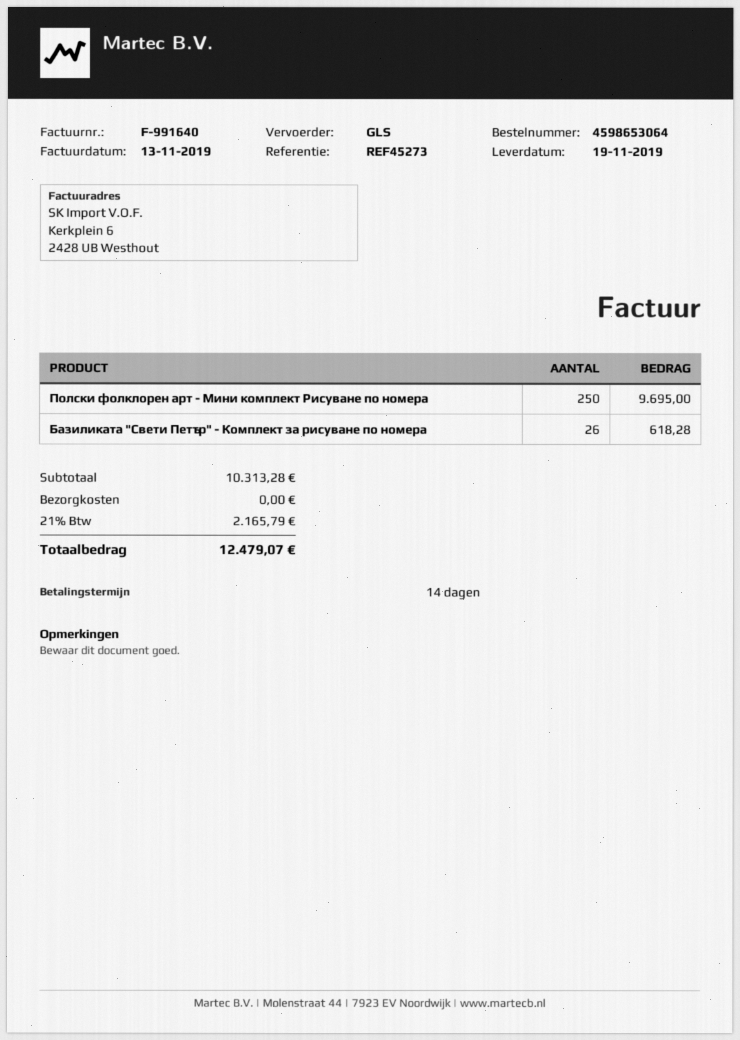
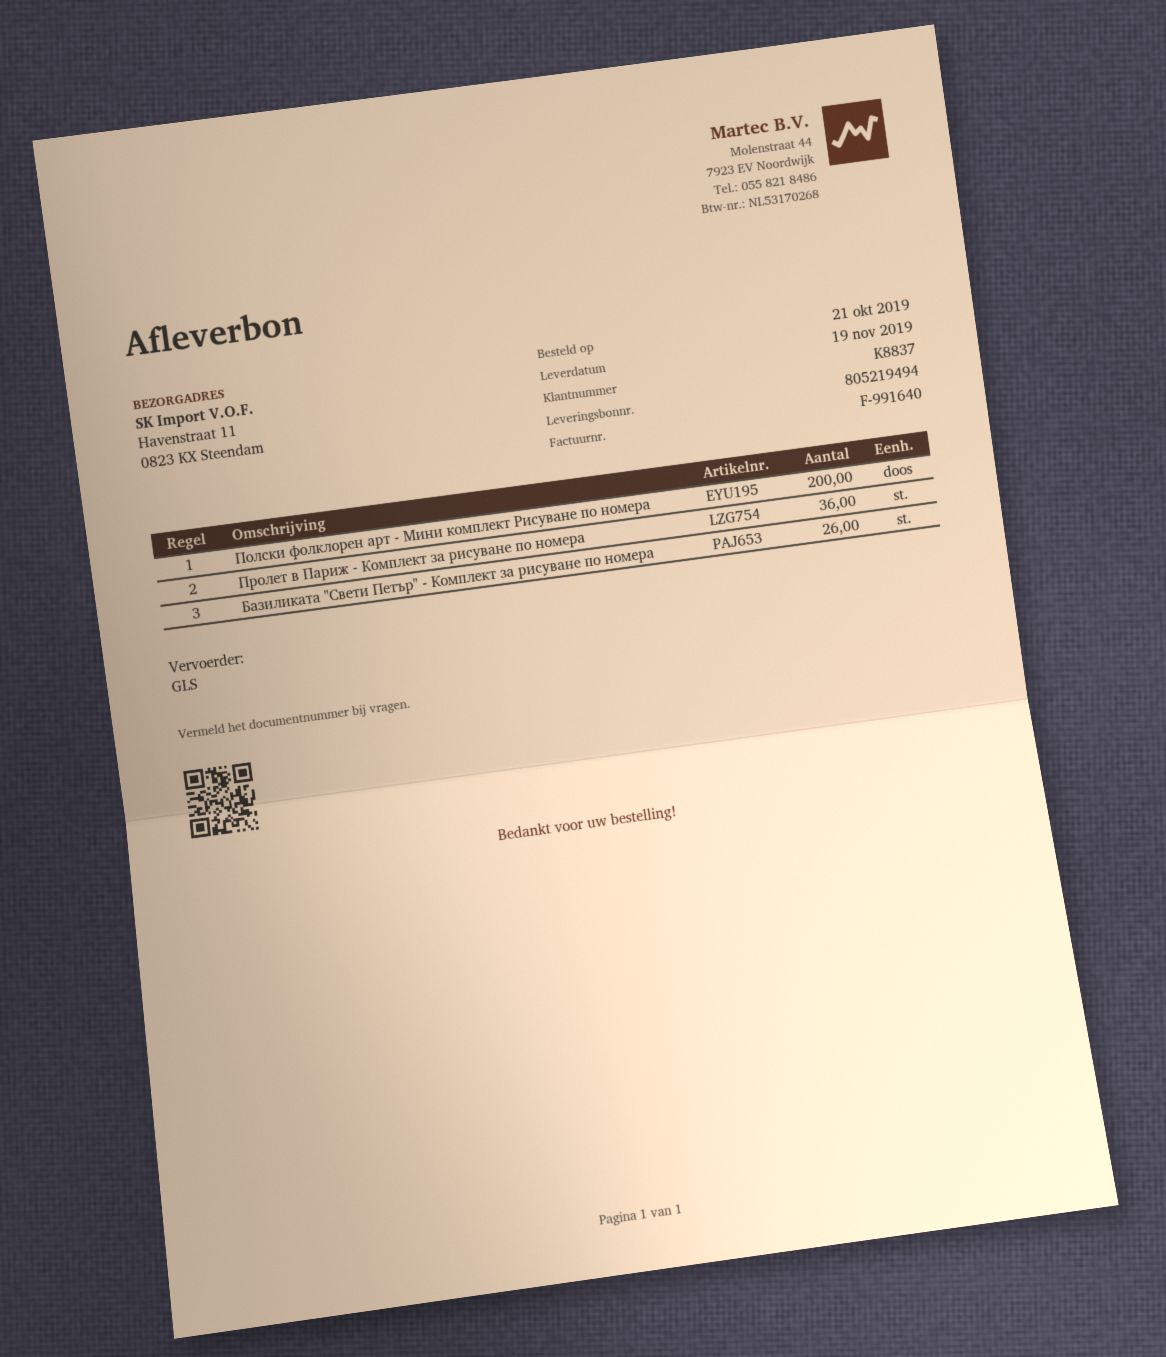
Полски фолклорен арт - Мини комплект Рисуване по номера: 250 -> 200
Пролет в Париж - Комплект за рисуване по номера: none -> 36

